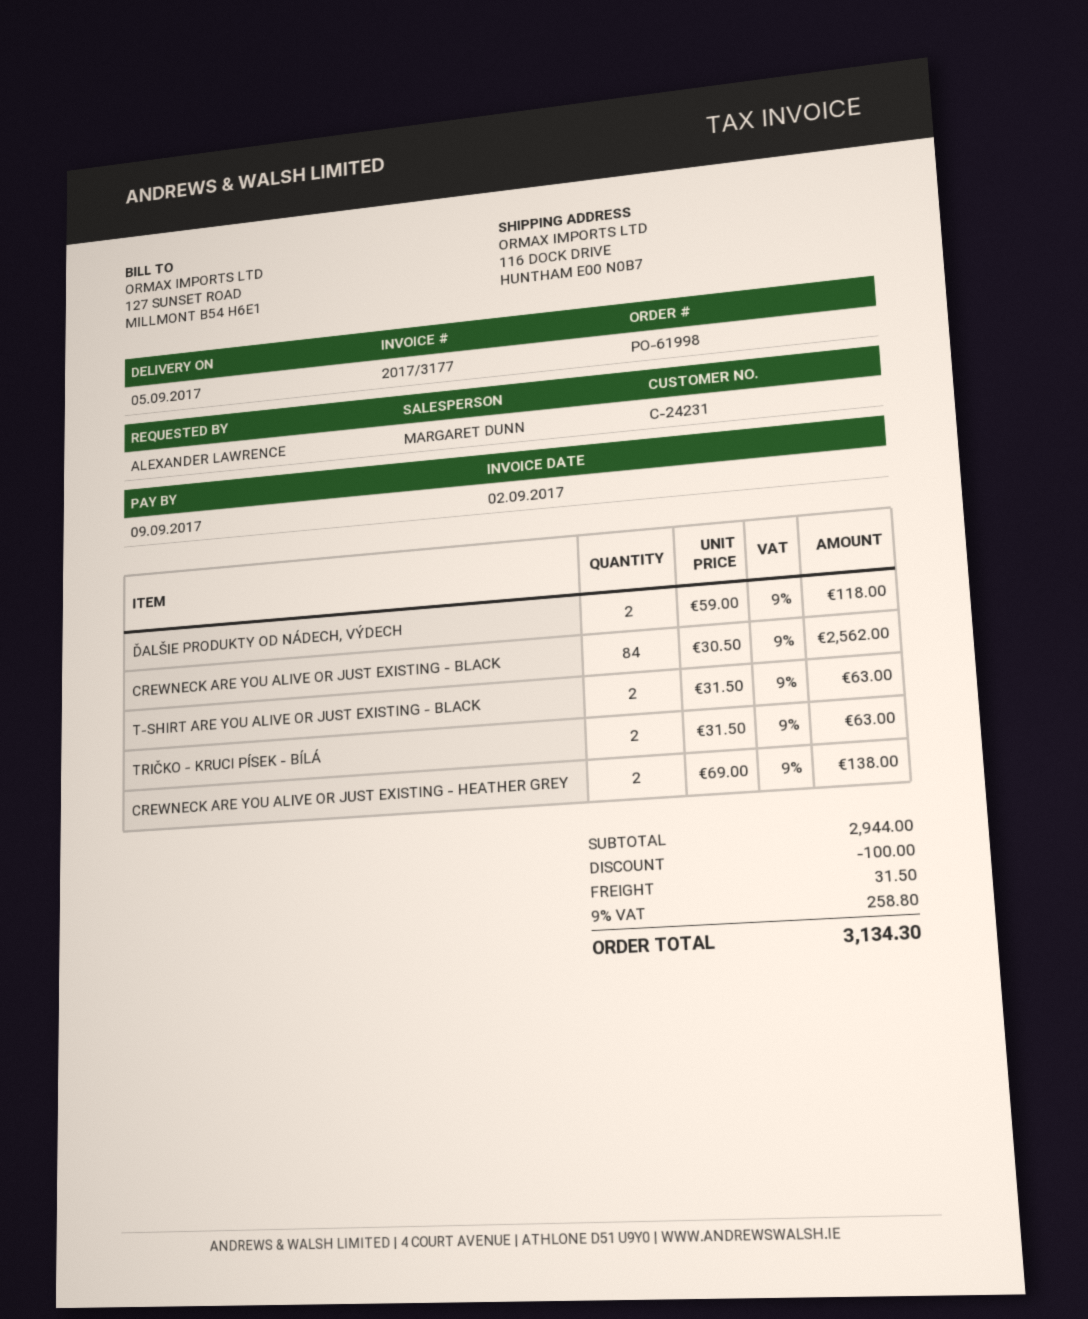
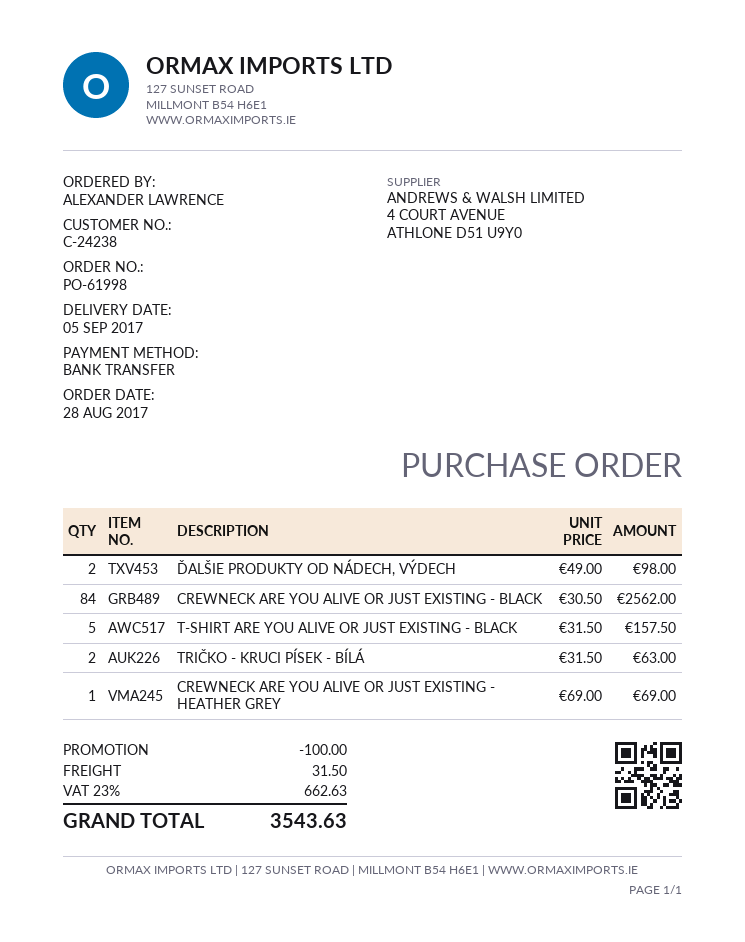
customer number: C-24231 -> C-24238
ĎALŠIE PRODUKTY OD NÁDECH, VÝDECH: 2 x 59.00 = 118.00 -> 2 x 49.00 = 98.00
T-SHIRT ARE YOU ALIVE OR JUST EXISTING - BLACK: 2 x 31.50 = 63.00 -> 5 x 31.50 = 157.50
CREWNECK ARE YOU ALIVE OR JUST EXISTING - HEATHER GREY: 2 x 69.00 = 138.00 -> 1 x 69.00 = 69.00
tax: 9% = 258.80 -> 23% = 662.63
total: 3134.30 -> 3543.63

